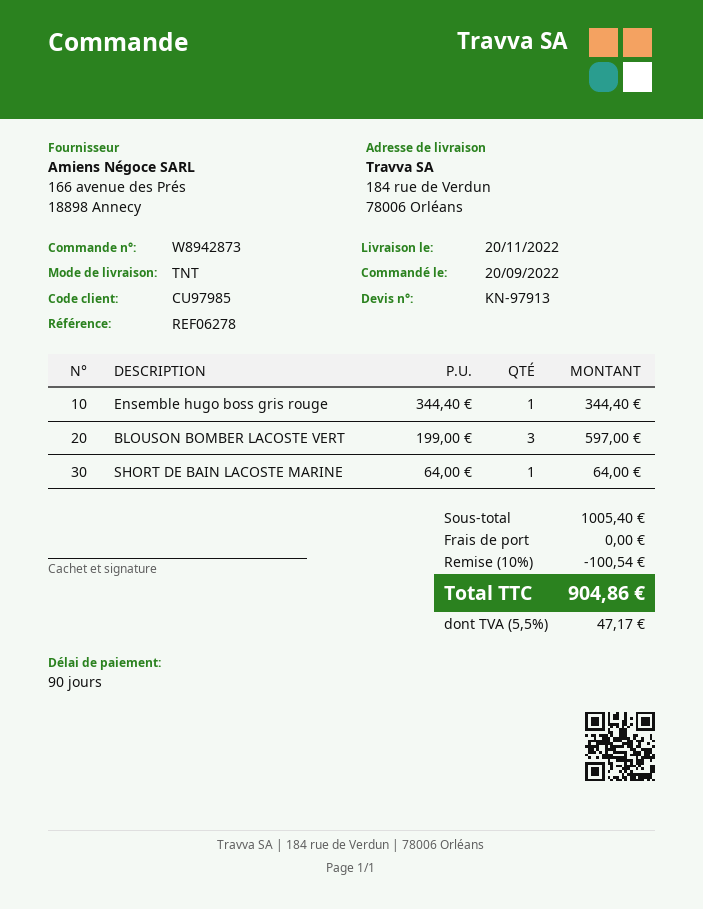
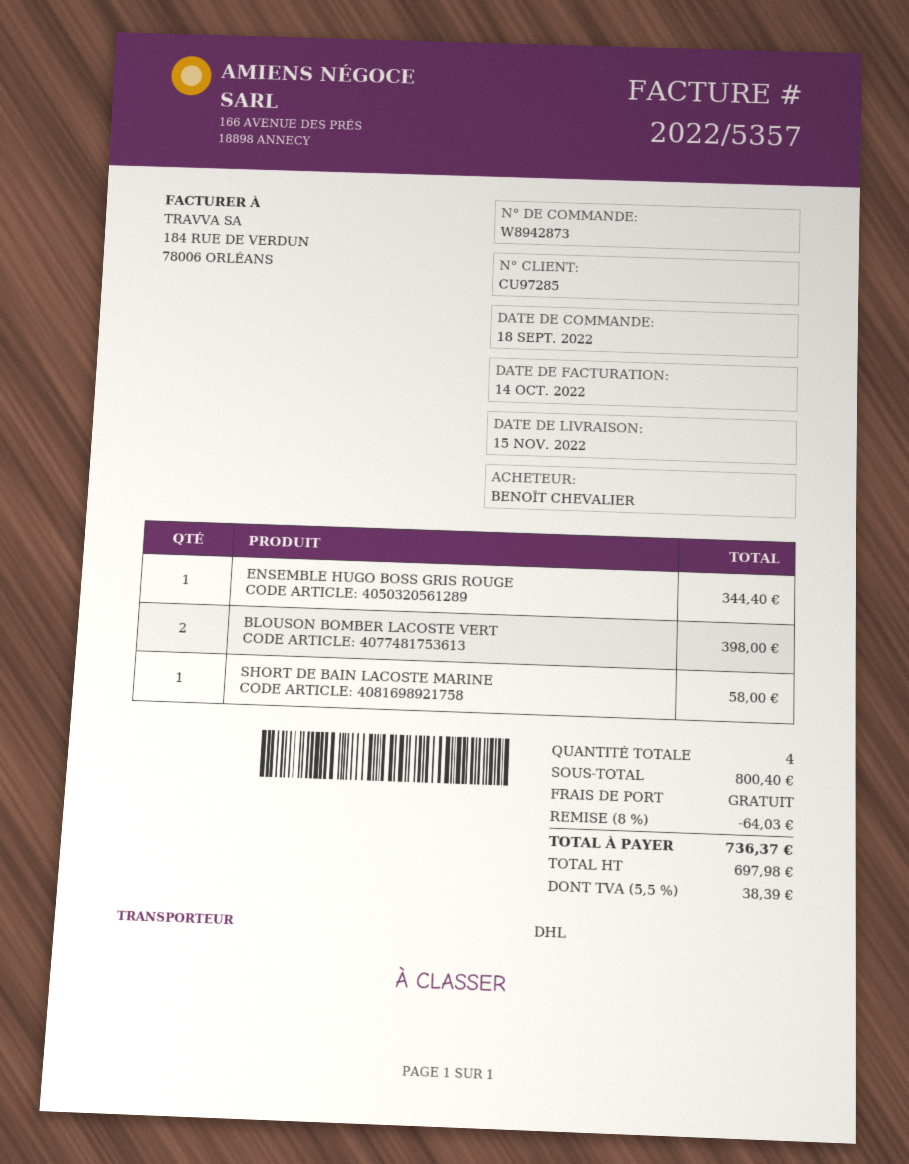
order date: 2022-09-20 -> 2022-09-18
delivery date: 2022-11-20 -> 2022-11-15
customer number: CU97985 -> CU97285
shipping method: TNT -> DHL
BLOUSON BOMBER LACOSTE VERT: 3 for 597.00 -> 2 for 398.00
SHORT DE BAIN LACOSTE MARINE: 1 for 64.00 -> 1 for 58.00
subtotal: 1005.40 -> 800.40
discount: 10% = 100.54 -> 8% = 64.03
tax: 5.5% = 47.17 -> 5.5% = 38.39
total: 904.86 -> 736.37

